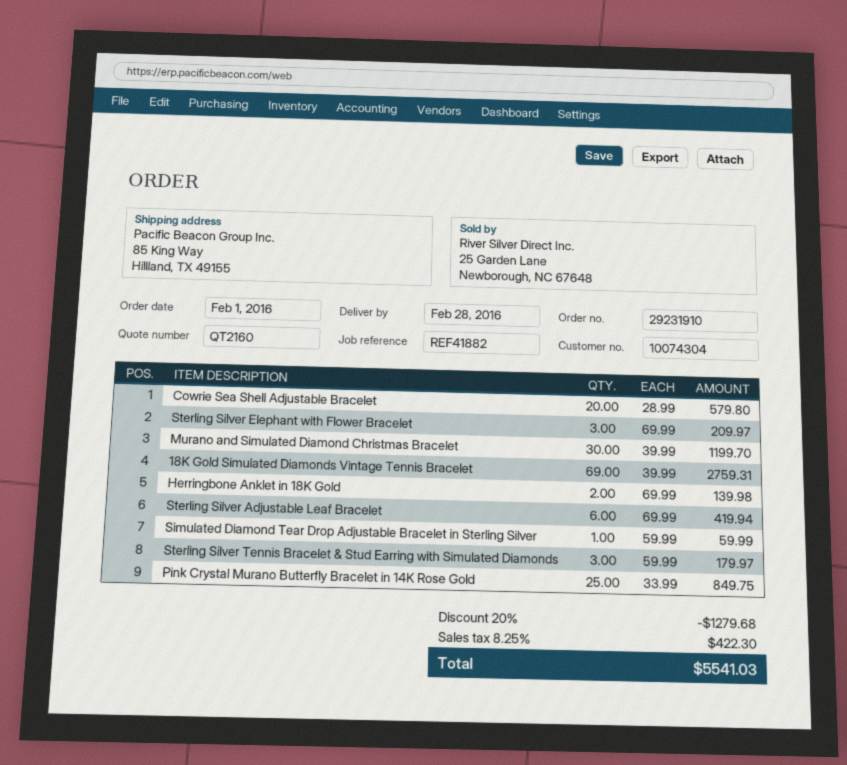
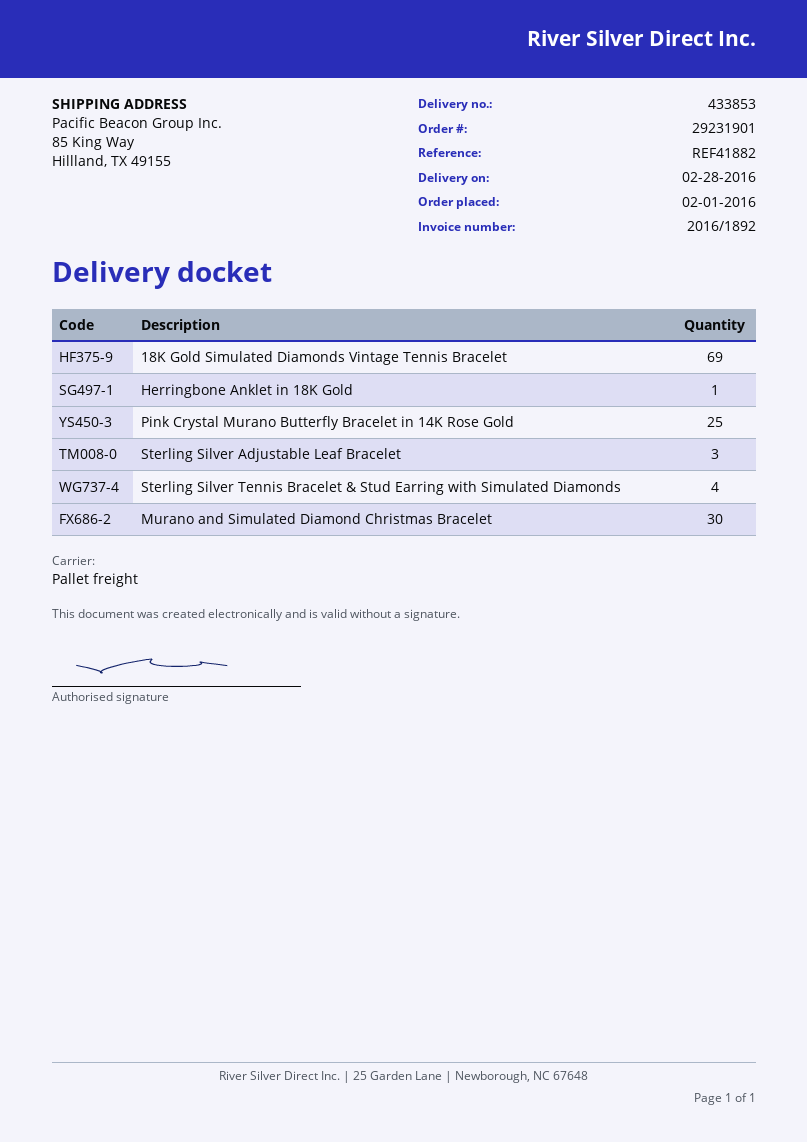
order number: 29231910 -> 29231901
Cowrie Sea Shell Adjustable Bracelet: 20 -> none
Sterling Silver Elephant with Flower Bracelet: 3 -> none
Herringbone Anklet in 18K Gold: 2 -> 1
Sterling Silver Adjustable Leaf Bracelet: 6 -> 3
Simulated Diamond Tear Drop Adjustable Bracelet in Sterling Silver: 1 -> none
Sterling Silver Tennis Bracelet & Stud Earring with Simulated Diamonds: 3 -> 4

